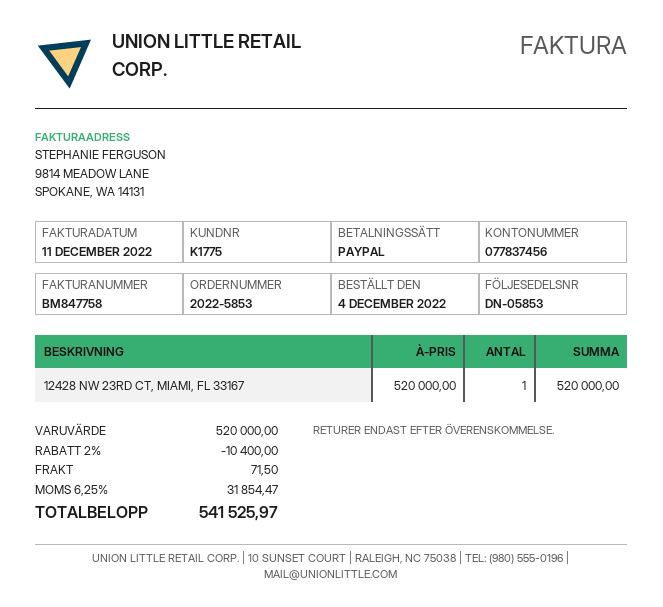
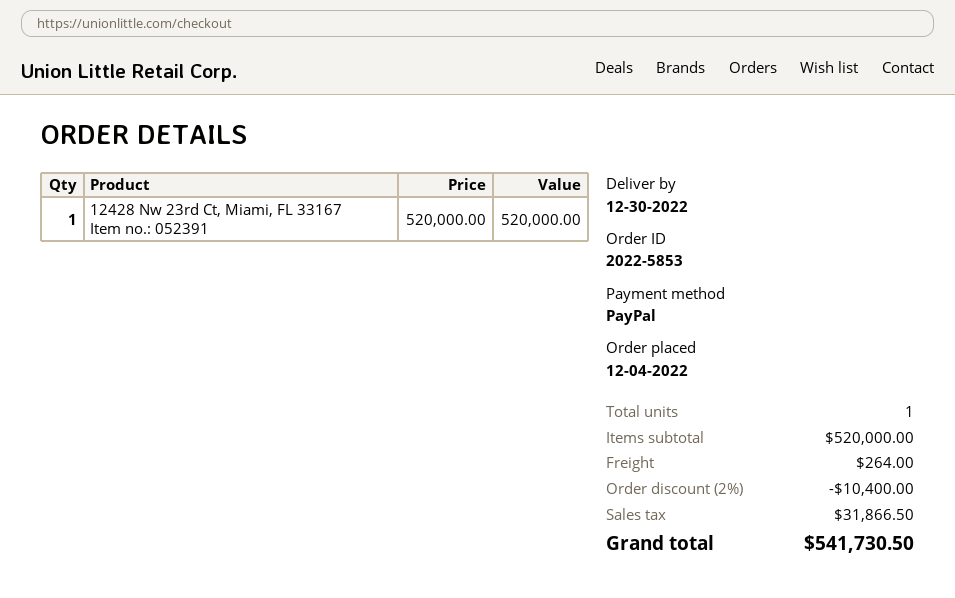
shipping: 71.50 -> 264.00
tax: 31854.47 -> 31866.50
total: 541525.97 -> 541730.50

